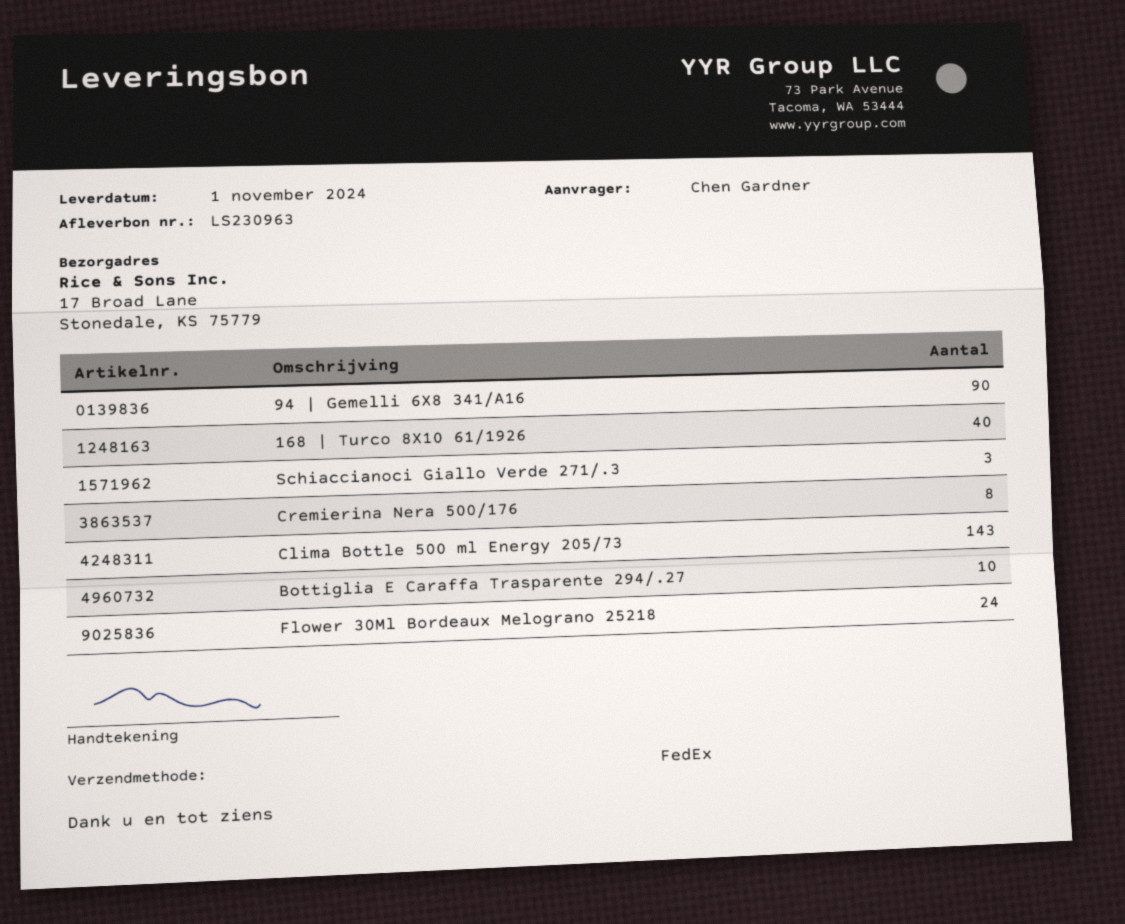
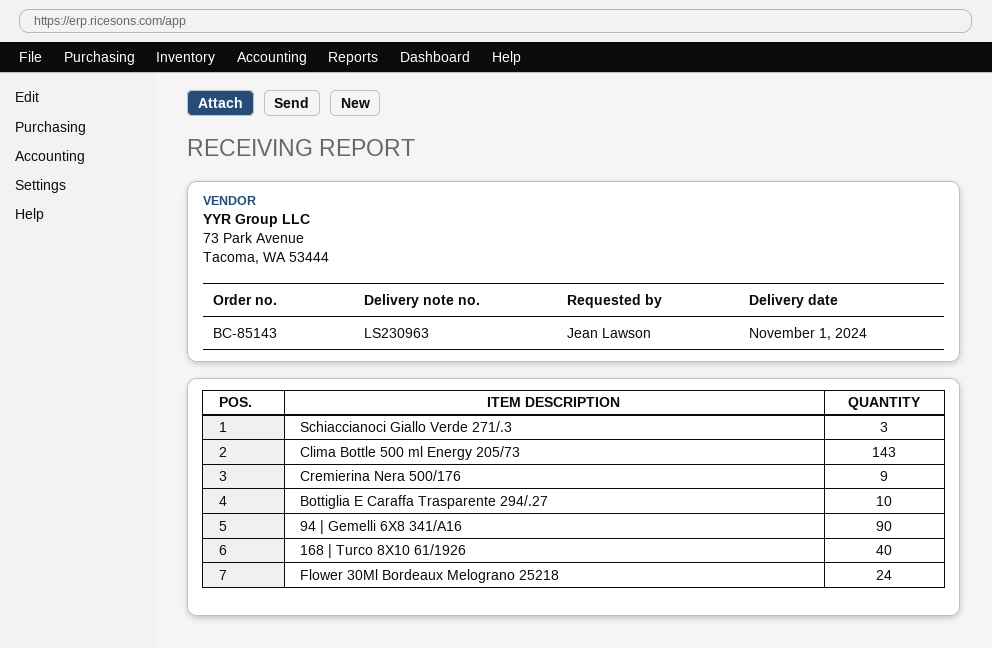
ordered by: Chen Gardner -> Jean Lawson
Cremierina Nera 500/176: 8 -> 9

